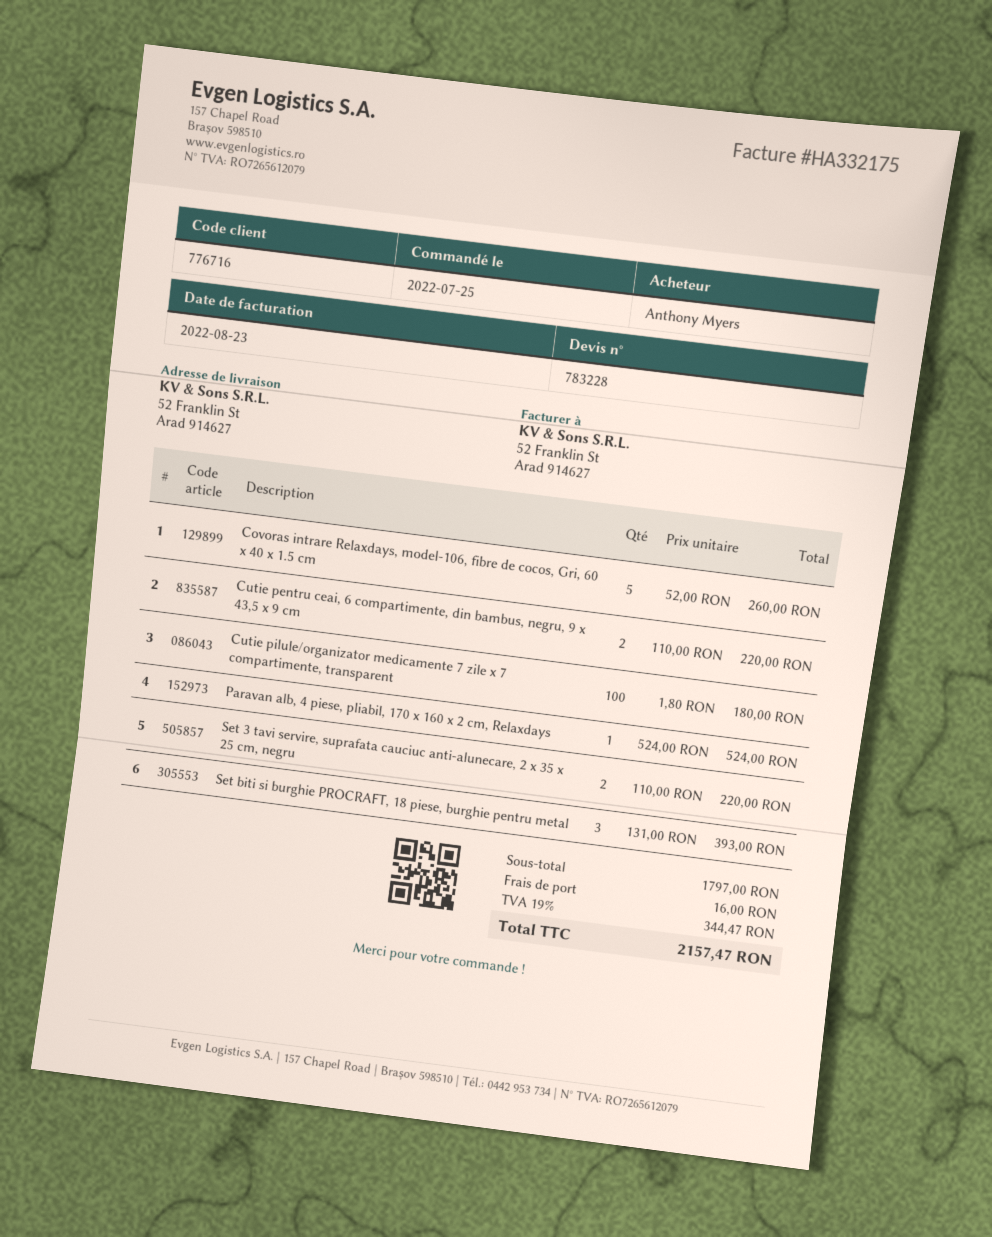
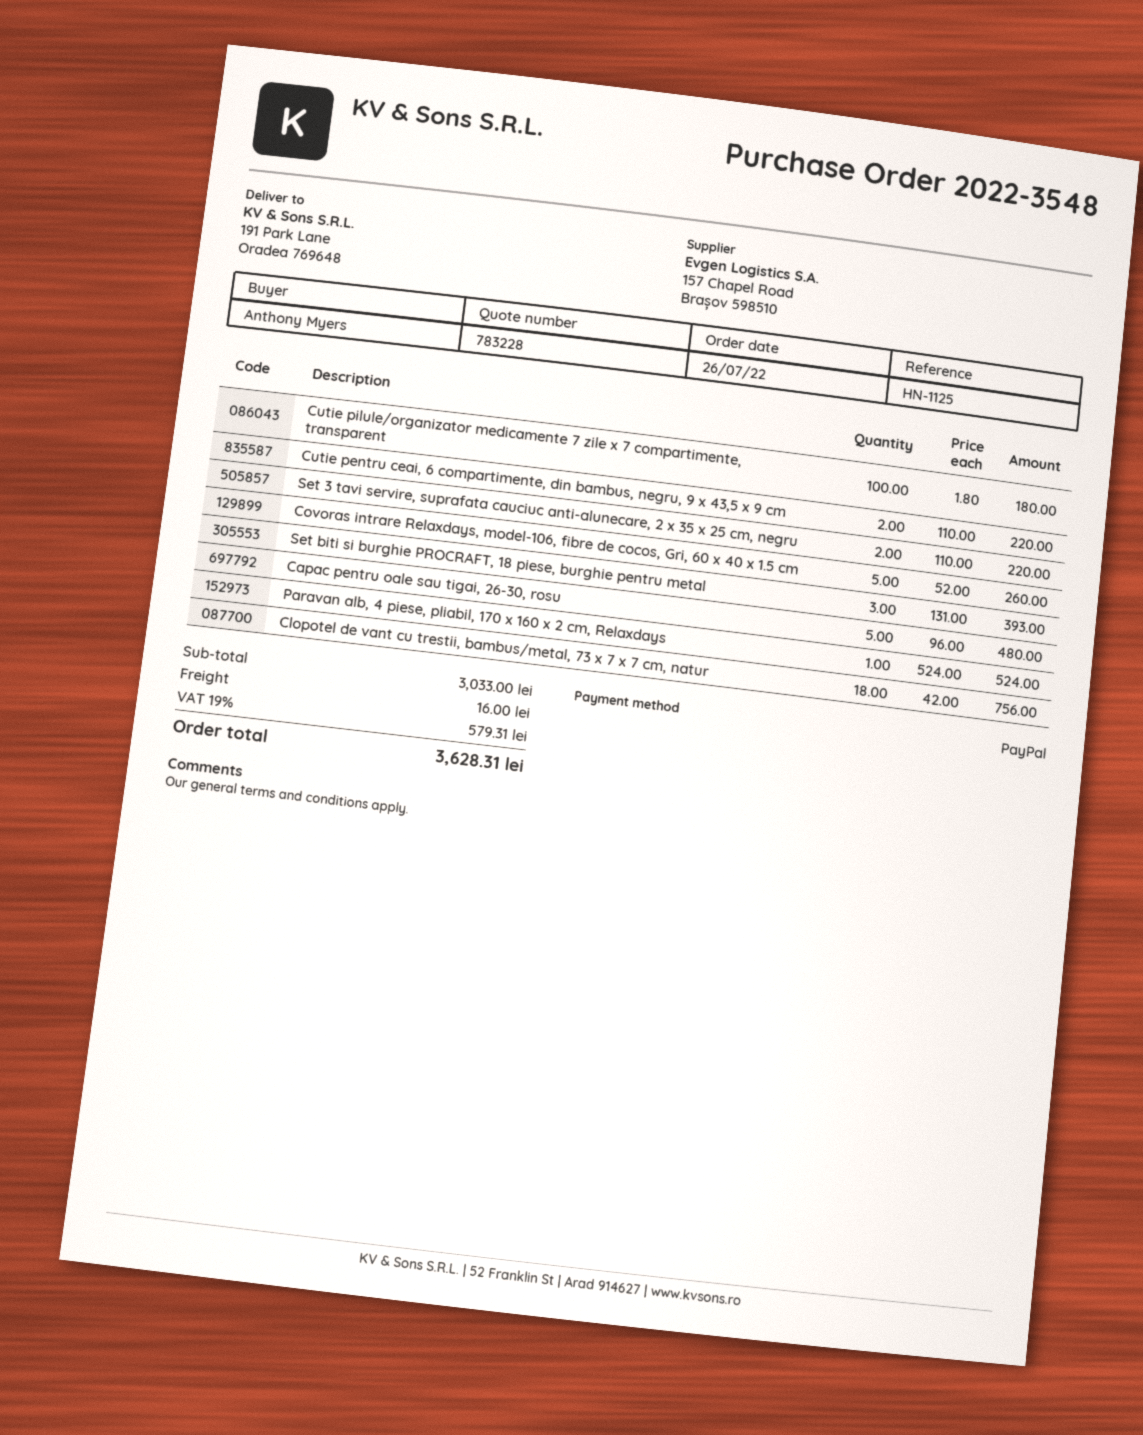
order date: 2022-07-25 -> 2022-07-26
ship to: 52 Franklin St, Arad 914627 -> 191 Park Lane, Oradea 769648
Capac pentru oale sau tigai, 26-30, rosu: none -> 5 x 96.00 = 480.00
Clopotel de vant cu trestii, bambus/metal, 73 x 7 x 7 cm, natur: none -> 18 x 42.00 = 756.00
subtotal: 1797.00 -> 3033.00
tax: 19% = 344.47 -> 19% = 579.31
total: 2157.47 -> 3628.31

